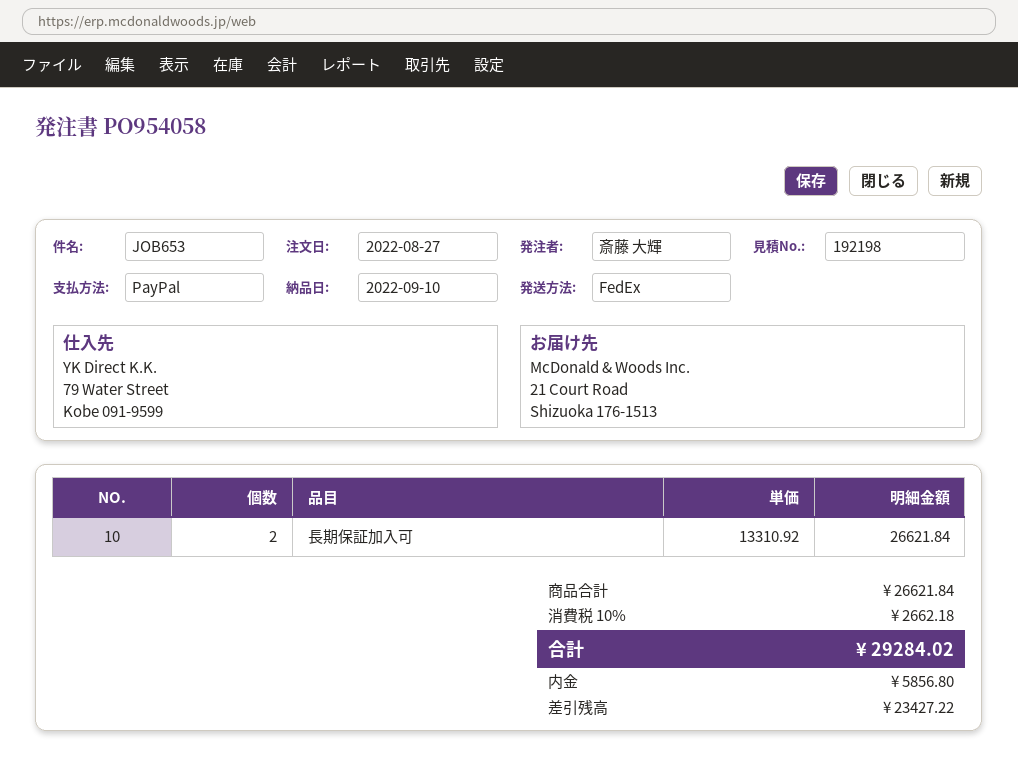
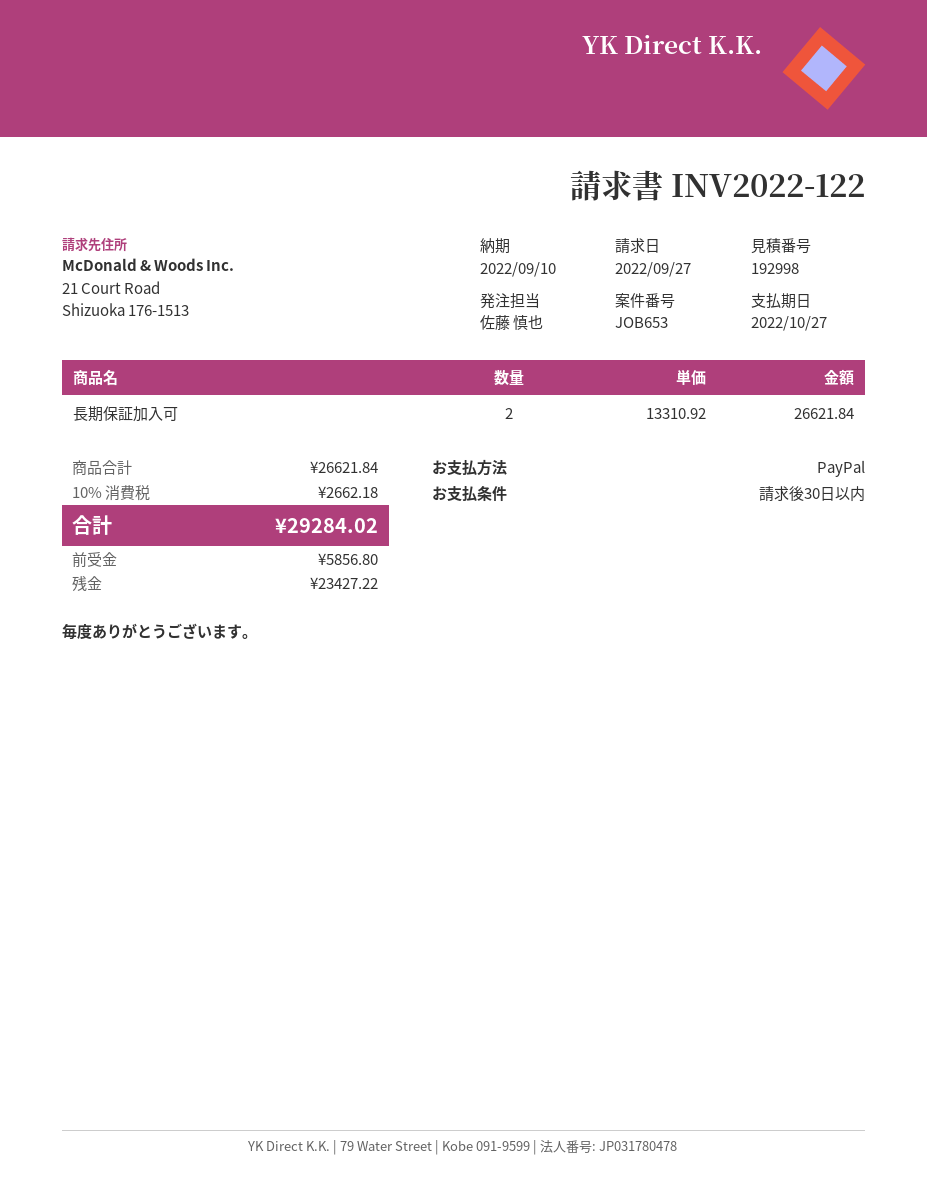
quote number: 192198 -> 192998
ordered by: 斎藤 大輝 -> 佐藤 慎也

